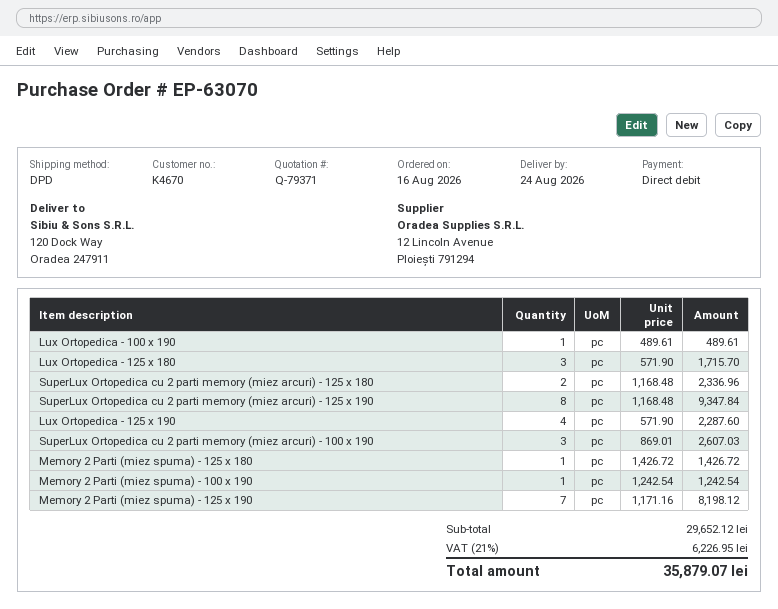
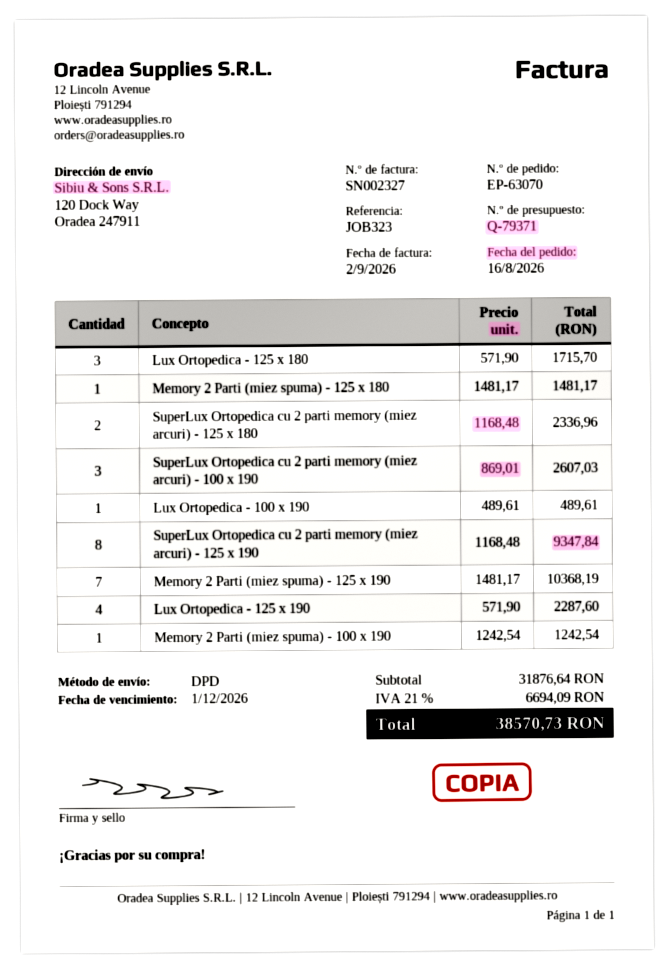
Memory 2 Parti (miez spuma) - 125 x 180: 1 x 1426.72 = 1426.72 -> 1 x 1481.17 = 1481.17
Memory 2 Parti (miez spuma) - 125 x 190: 7 x 1171.16 = 8198.12 -> 7 x 1481.17 = 10368.19
subtotal: 29652.12 -> 31876.64
tax: 21% = 6226.95 -> 21% = 6694.09
total: 35879.07 -> 38570.73

